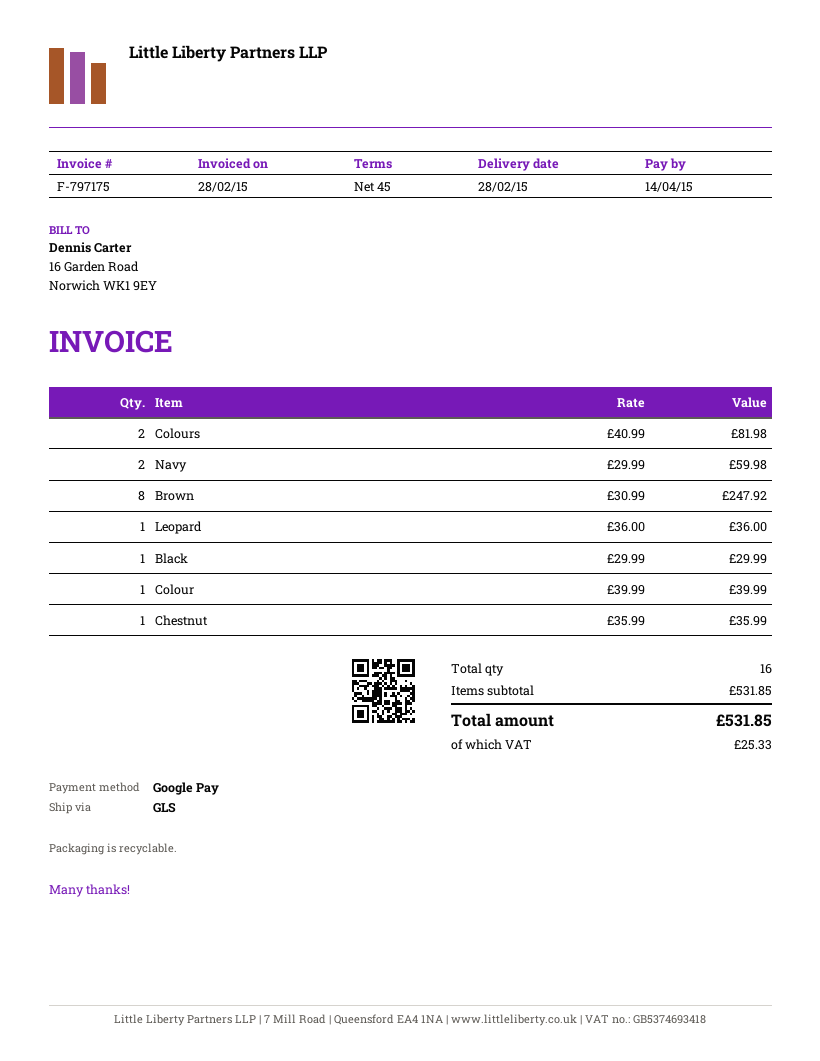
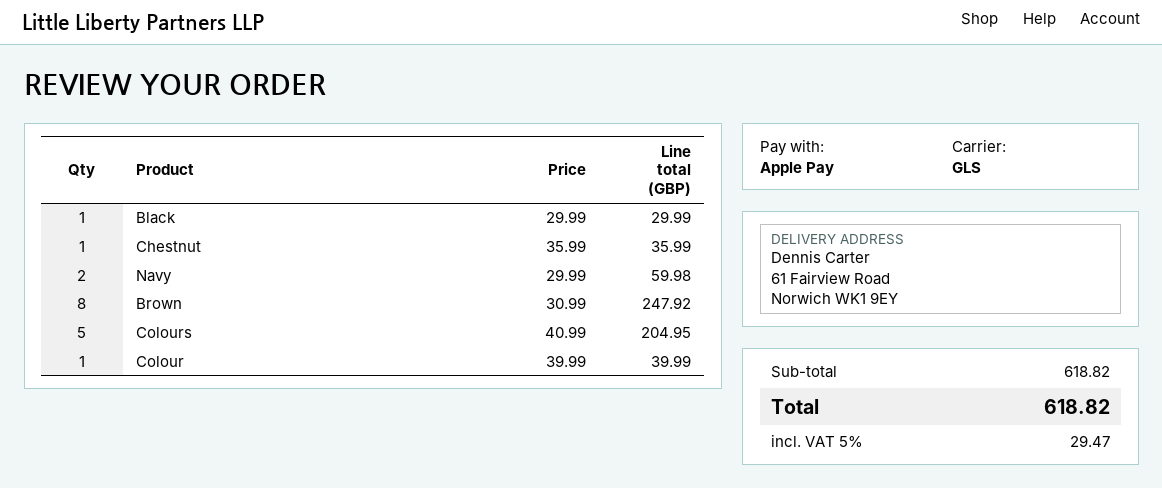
payment method: Google Pay -> Apple Pay
Colours: 2 x 40.99 = 81.98 -> 5 x 40.99 = 204.95
Leopard: 1 x 36.00 = 36.00 -> none
subtotal: 531.85 -> 618.82
tax: 25.33 -> 29.47
total: 531.85 -> 618.82

